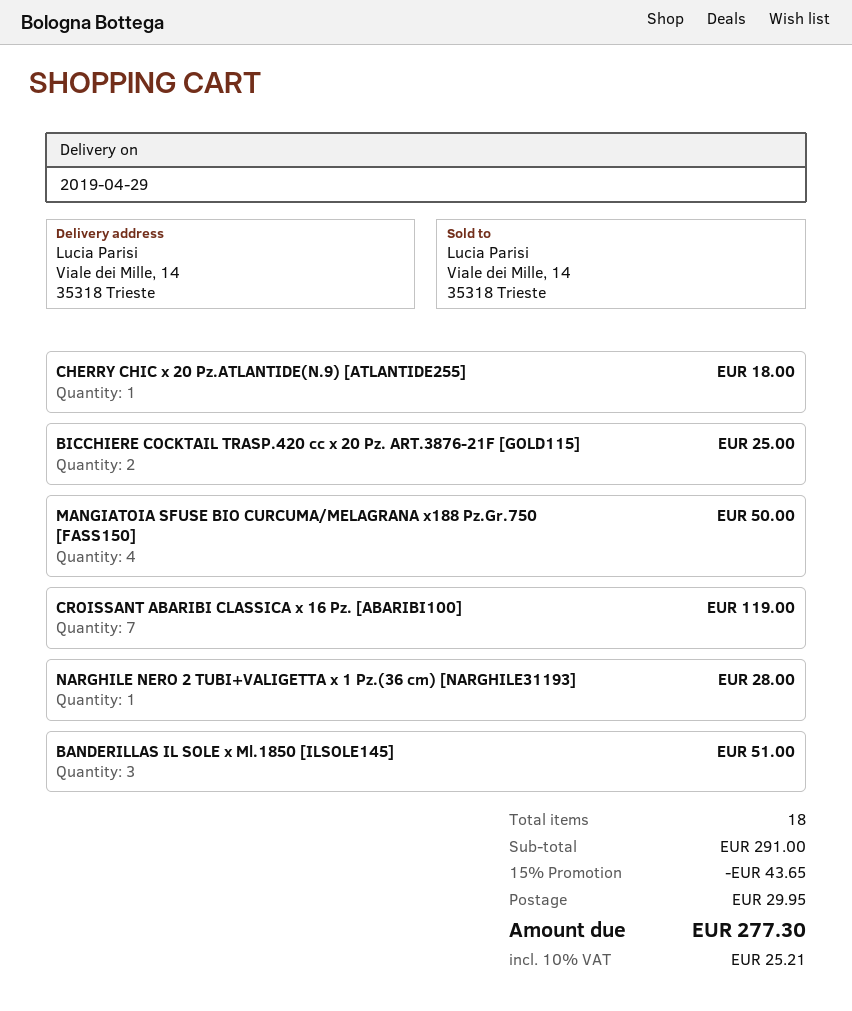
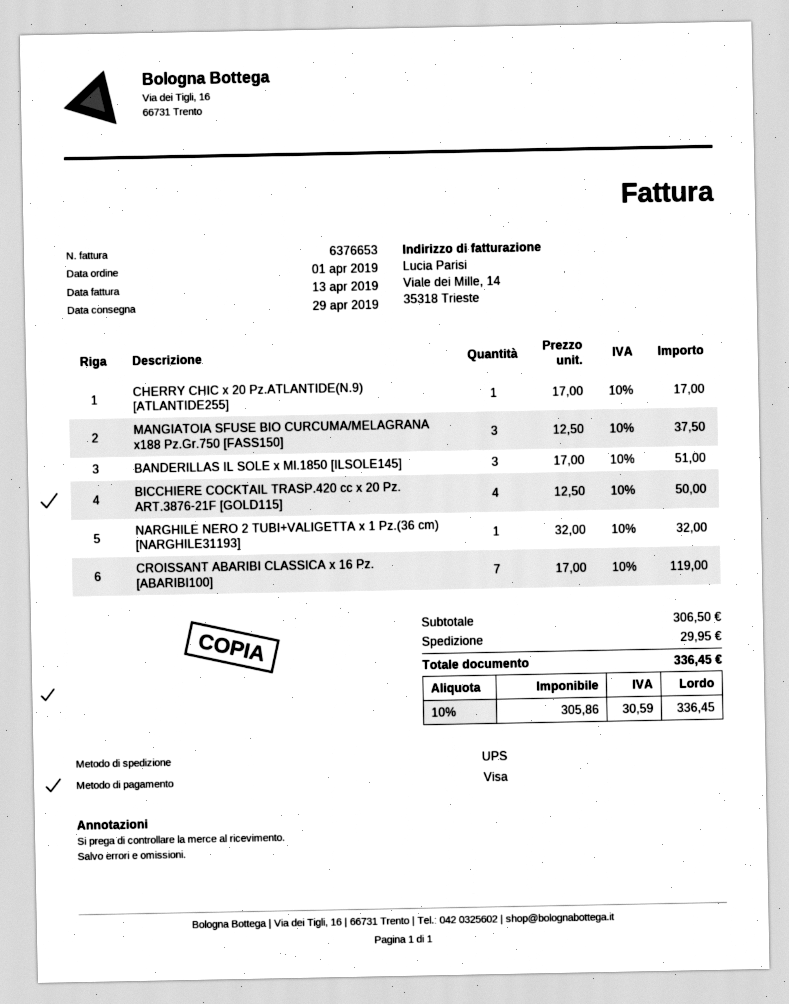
CHERRY CHIC x 20 Pz.ATLANTIDE(N.9) [ATLANTIDE255]: 1 for 18.00 -> 1 for 17.00
BICCHIERE COCKTAIL TRASP.420 cc x 20 Pz. ART.3876-21F [GOLD115]: 2 for 25.00 -> 4 for 50.00
MANGIATOIA SFUSE BIO CURCUMA/MELAGRANA x188 Pz.Gr.750 [FASS150]: 4 for 50.00 -> 3 for 37.50
NARGHILE NERO 2 TUBI+VALIGETTA x 1 Pz.(36 cm) [NARGHILE31193]: 1 for 28.00 -> 1 for 32.00
subtotal: 291.00 -> 306.50
discount: 15% = 43.65 -> none
tax: 10% = 25.21 -> 10% = 30.59
total: 277.30 -> 336.45

